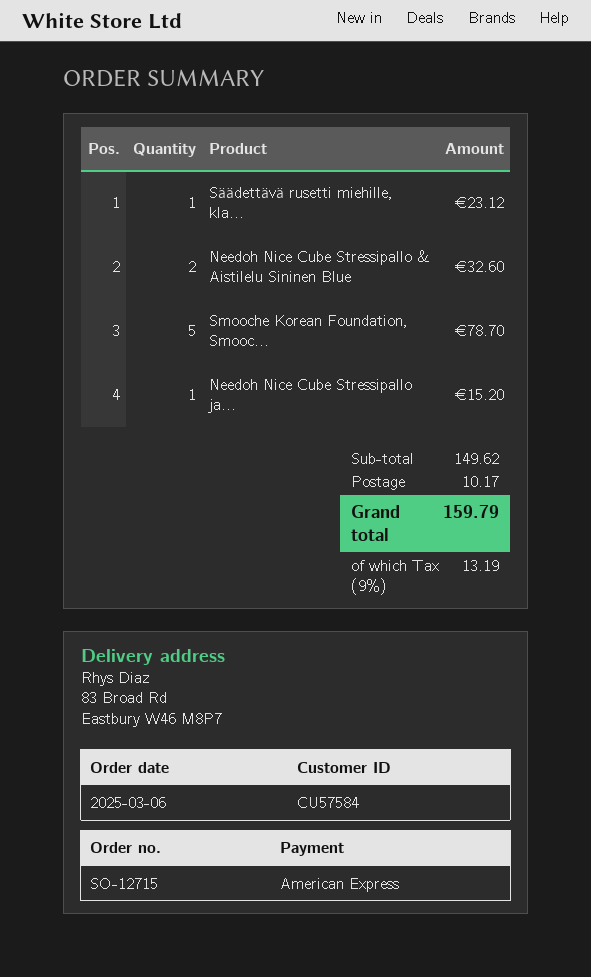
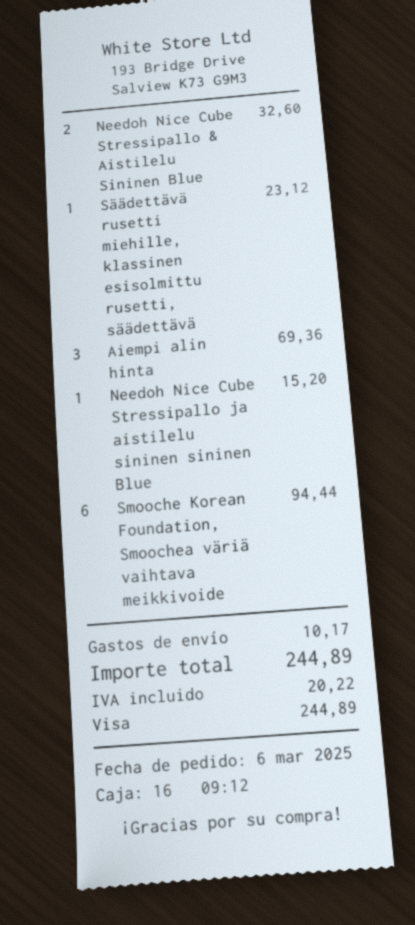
payment method: American Express -> Visa
Smooche Korean Foundation, Smooc...: 5 for 78.70 -> 6 for 94.44
Aiempi alin hinta: none -> 3 for 69.36
tax: 13.19 -> 20.22
total: 159.79 -> 244.89

